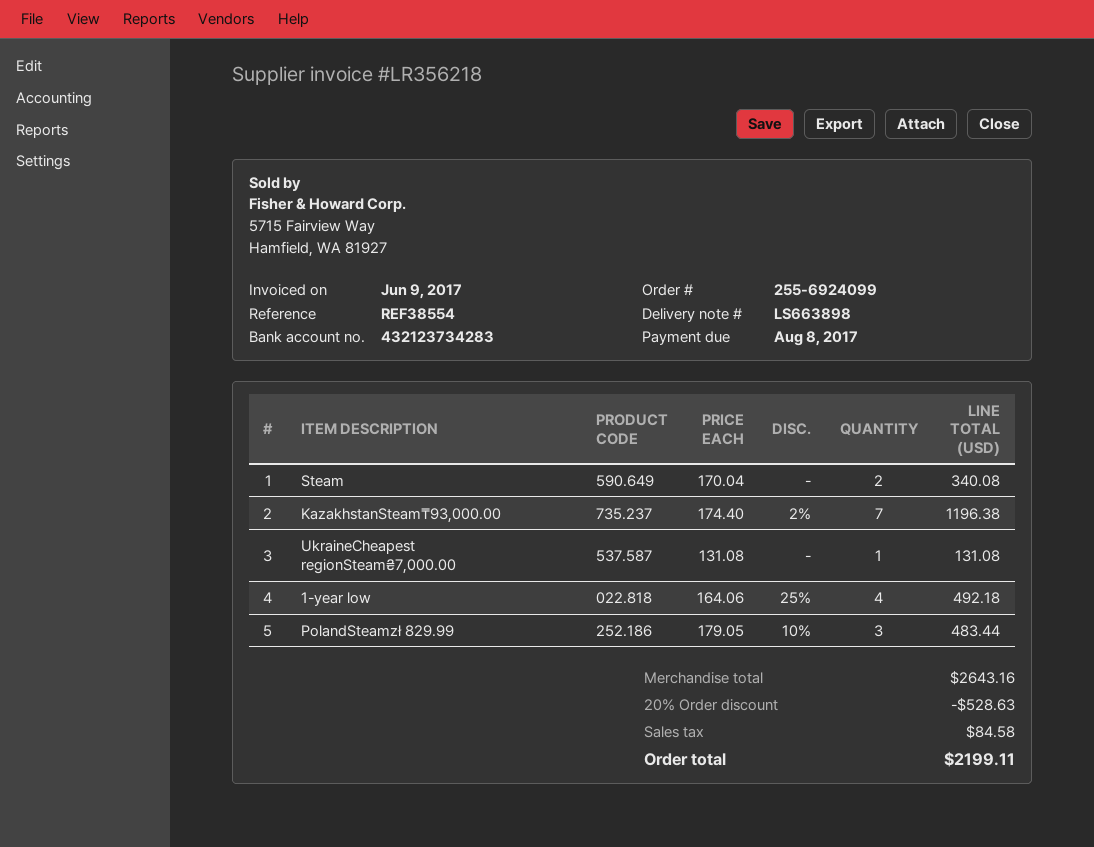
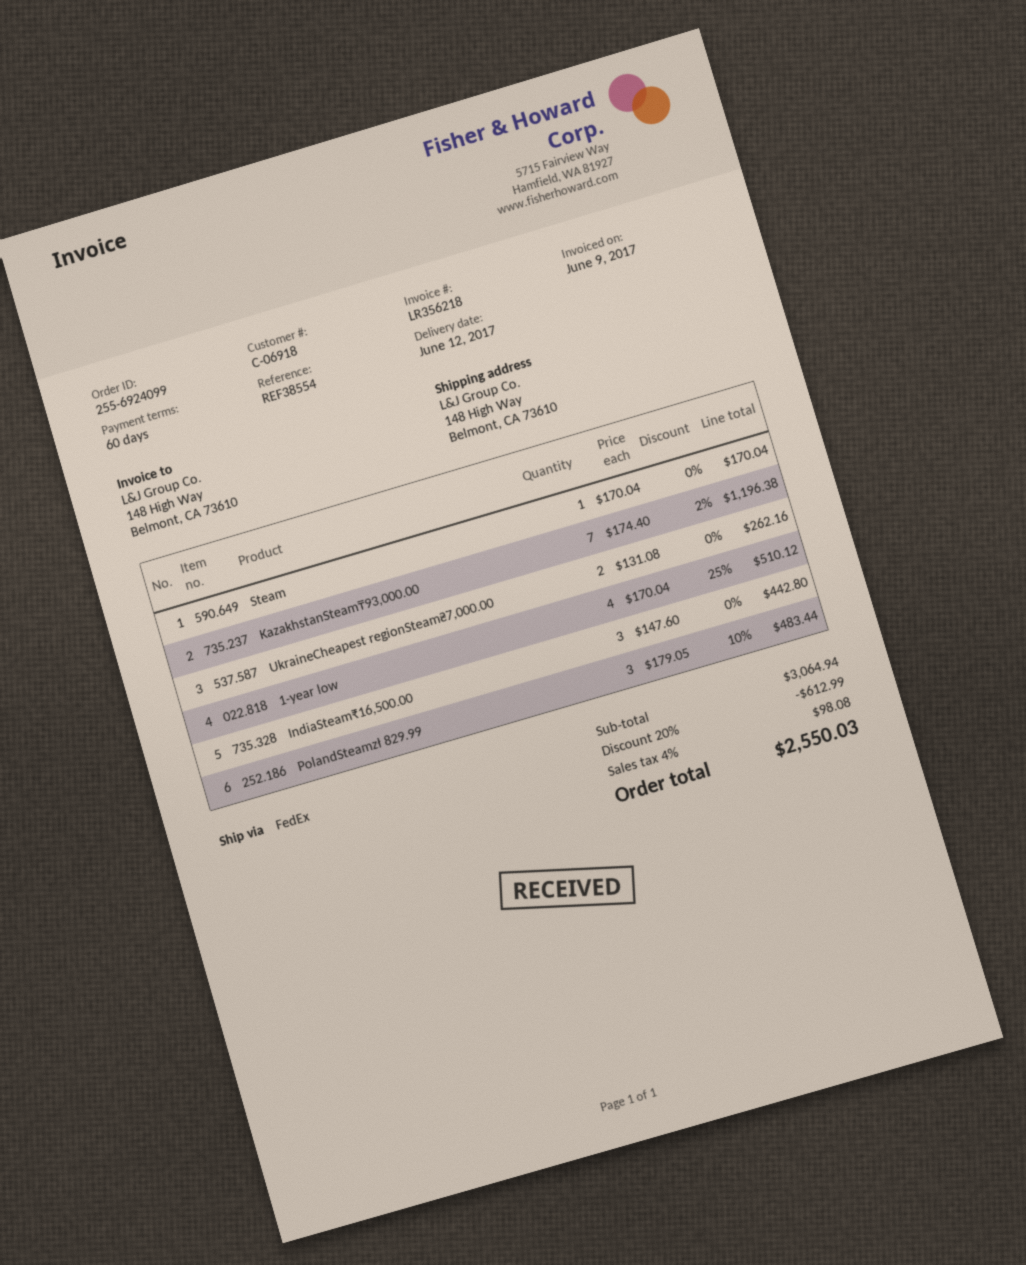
Steam: 2 x 170.04 = 340.08 -> 1 x 170.04 = 170.04
UkraineCheapest regionSteam₴7,000.00: 1 x 131.08 = 131.08 -> 2 x 131.08 = 262.16
1-year low: 4 x 164.06 - 25% = 492.18 -> 4 x 170.04 - 25% = 510.12
IndiaSteam₹16,500.00: none -> 3 x 147.60 = 442.80
subtotal: 2643.16 -> 3064.94
discount: 20% = 528.63 -> 20% = 612.99
tax: 84.58 -> 98.08
total: 2199.11 -> 2550.03

